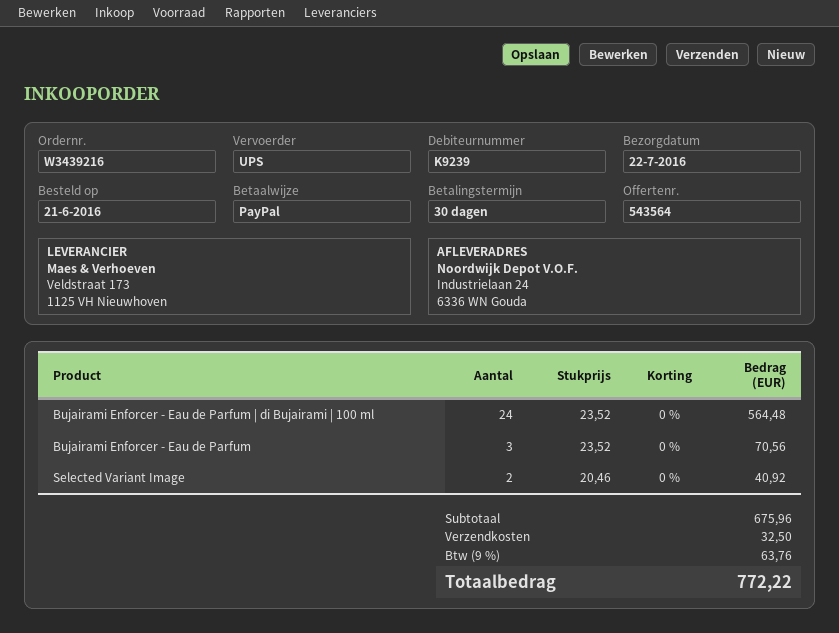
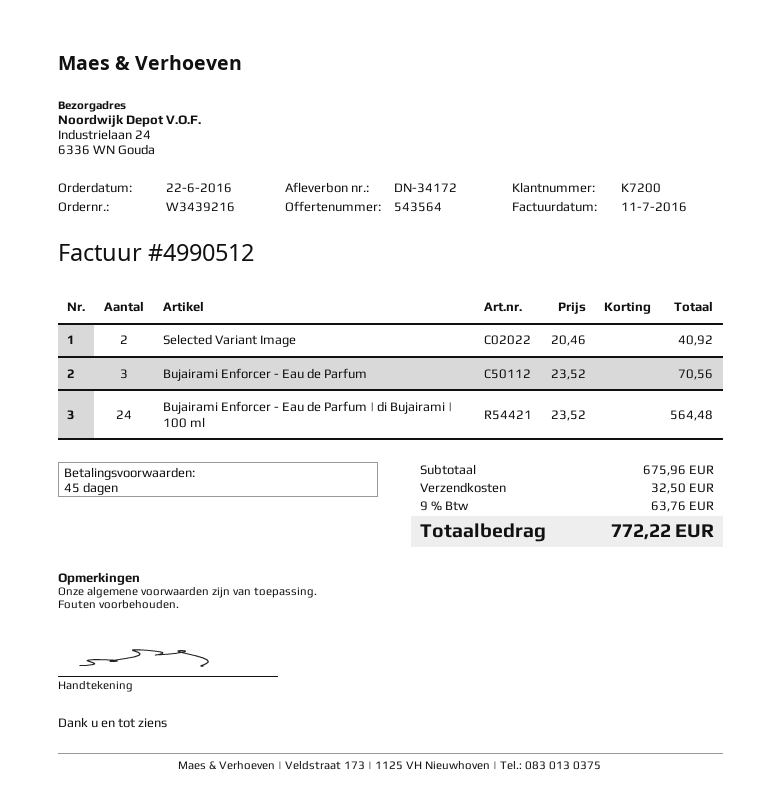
order date: 2016-06-21 -> 2016-06-22
payment terms: 30 days -> 45 days
customer number: K9239 -> K7200

